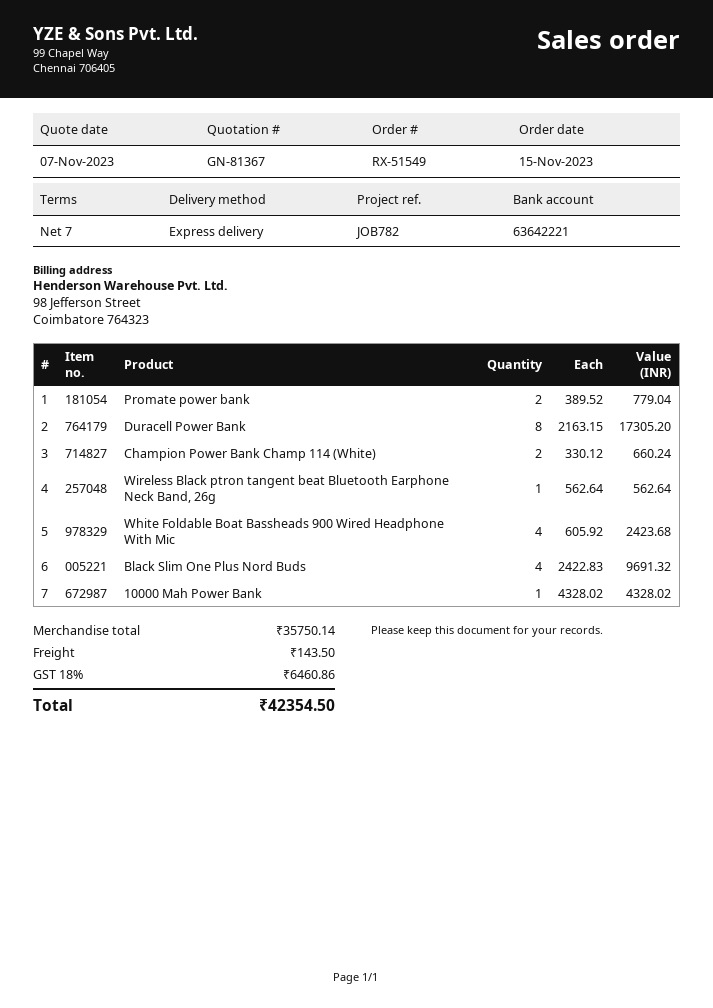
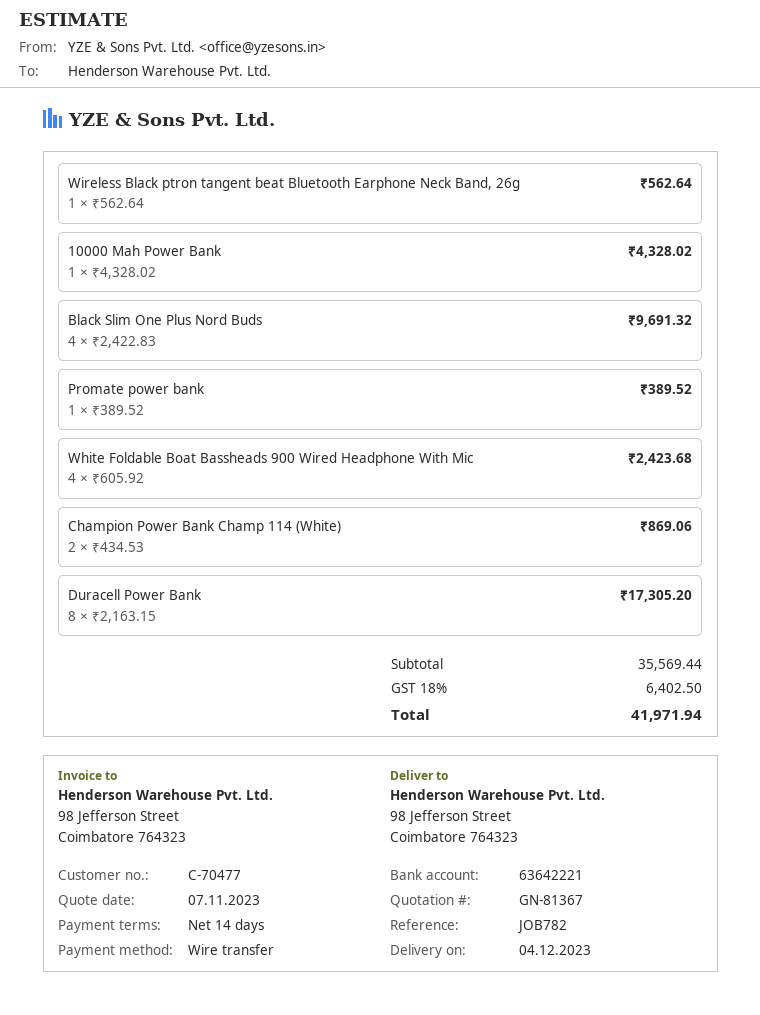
payment terms: 7 days -> 14 days
Promate power bank: 2 x 389.52 = 779.04 -> 1 x 389.52 = 389.52
Champion Power Bank Champ 114 (White): 2 x 330.12 = 660.24 -> 2 x 434.53 = 869.06
subtotal: 35750.14 -> 35569.44
shipping: 143.50 -> none
tax: 18% = 6460.86 -> 18% = 6402.50
total: 42354.50 -> 41971.94

